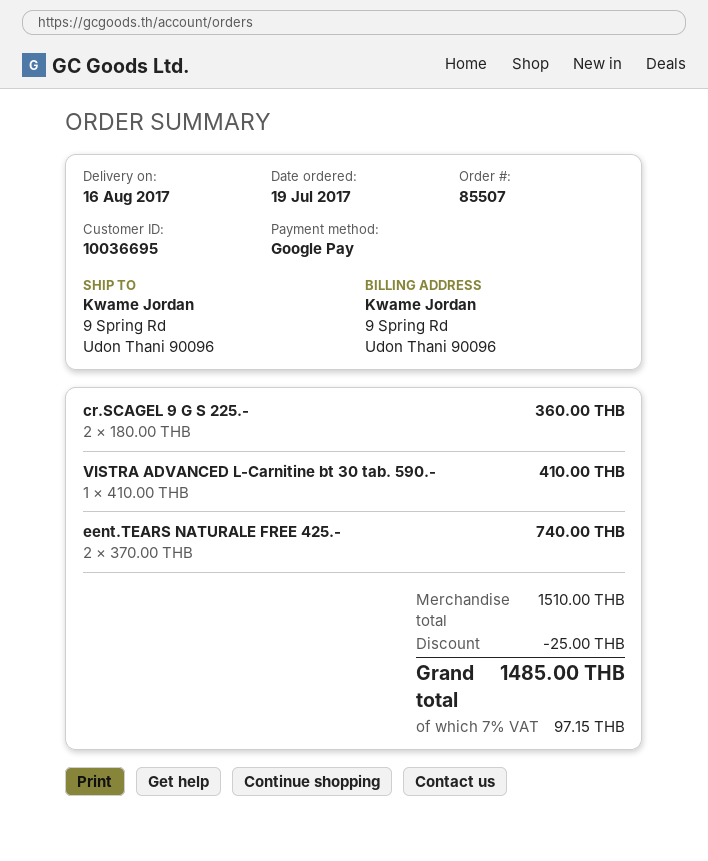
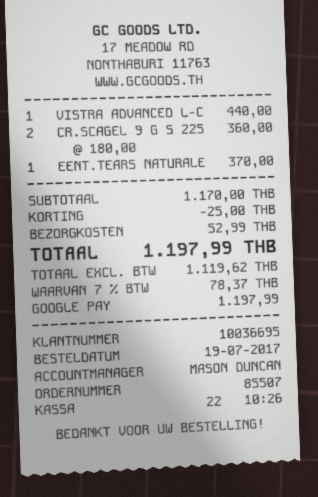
VISTRA ADVANCED L-Carnitine bt 30 tab. 590.-: 1 x 410.00 = 410.00 -> 1 x 440.00 = 440.00
eent.TEARS NATURALE FREE 425.-: 2 x 370.00 = 740.00 -> 1 x 370.00 = 370.00
subtotal: 1510.00 -> 1170.00
shipping: none -> 52.99
tax: 7% = 97.15 -> 7% = 78.37
total: 1485.00 -> 1197.99

